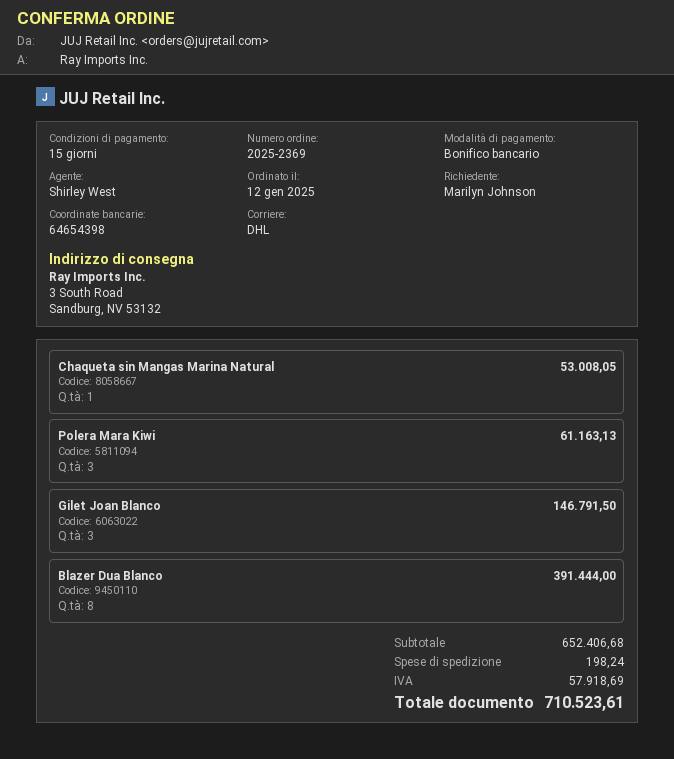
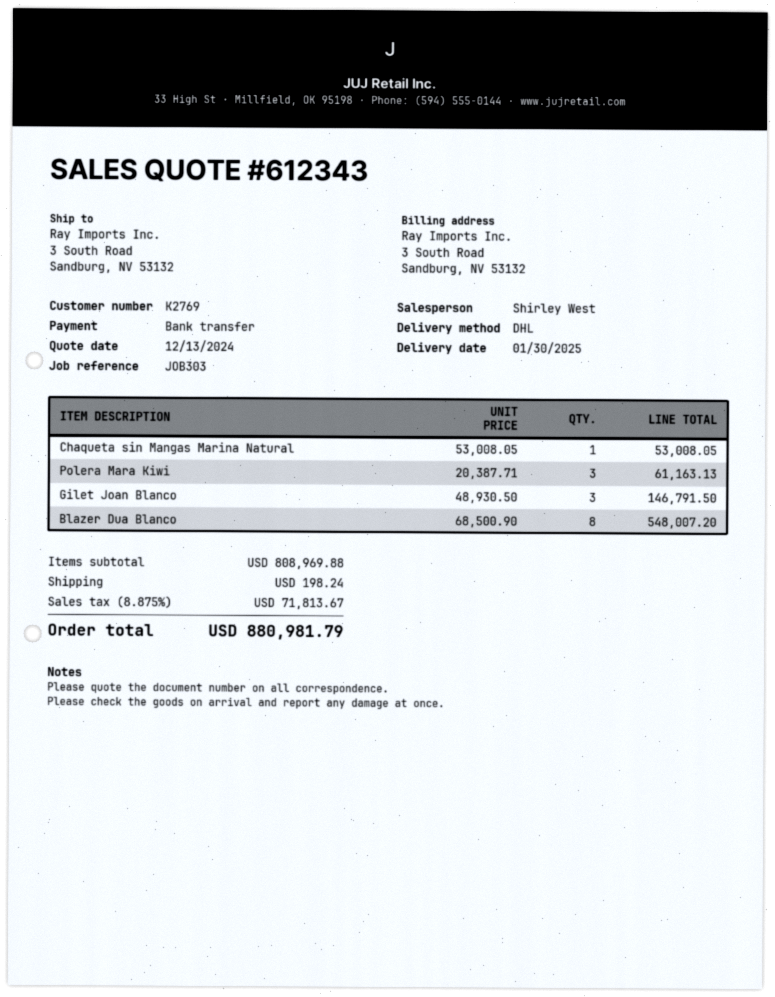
Blazer Dua Blanco: 8 for 391444.00 -> 8 for 548007.20
subtotal: 652406.68 -> 808969.88
tax: 57918.69 -> 71813.67
total: 710523.61 -> 880981.79

